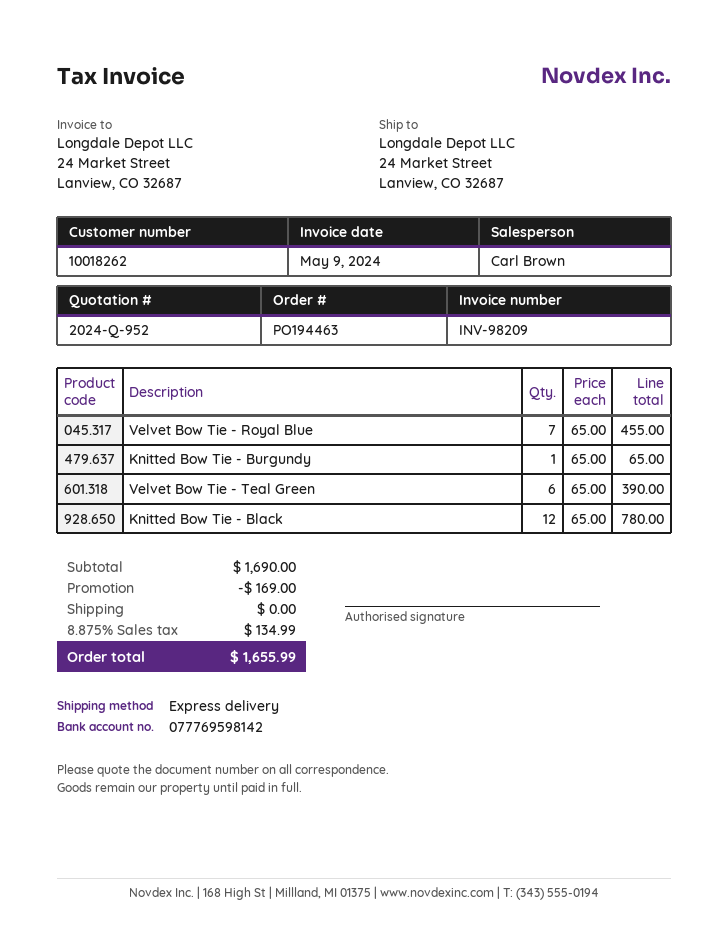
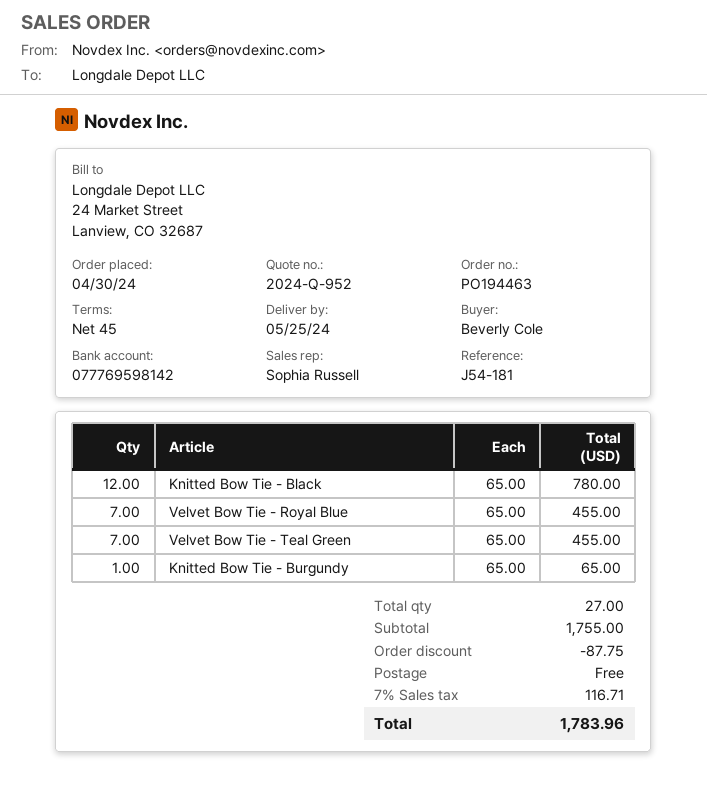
sales rep: Carl Brown -> Sophia Russell
Velvet Bow Tie - Teal Green: 6 x 65.00 = 390.00 -> 7 x 65.00 = 455.00
subtotal: 1690.00 -> 1755.00
discount: 169.00 -> 87.75
tax: 8.875% = 134.99 -> 7% = 116.71
total: 1655.99 -> 1783.96

